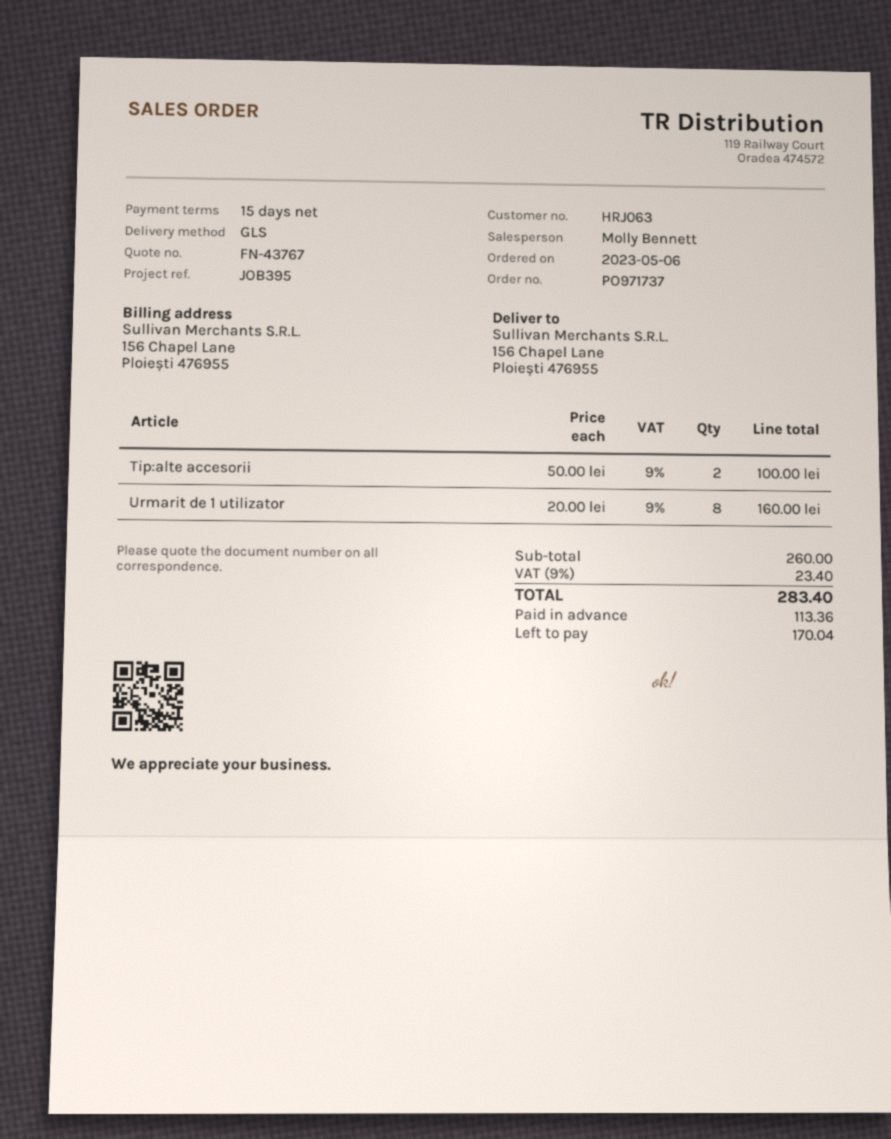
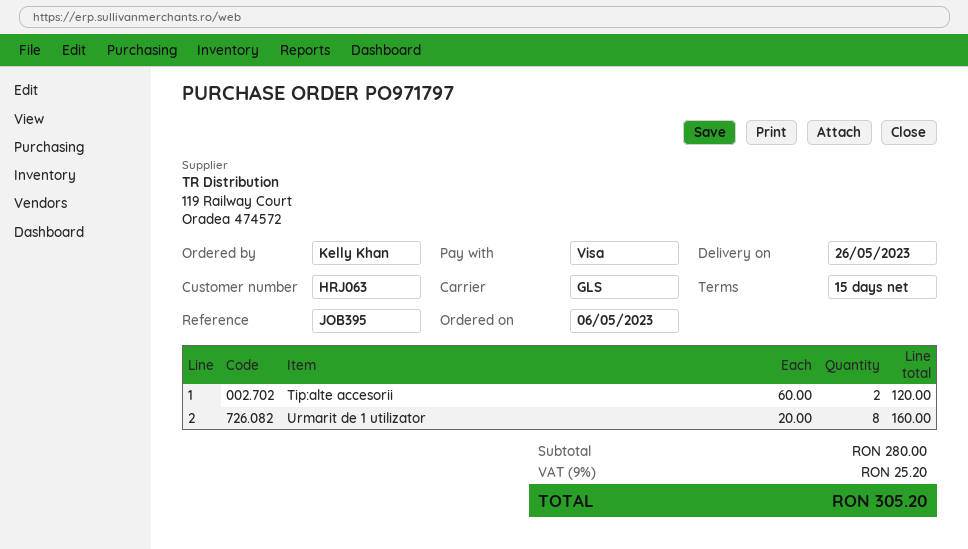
order number: PO971737 -> PO971797
Tip:alte accesorii: 2 x 50.00 = 100.00 -> 2 x 60.00 = 120.00
subtotal: 260.00 -> 280.00
tax: 9% = 23.40 -> 9% = 25.20
total: 283.40 -> 305.20

